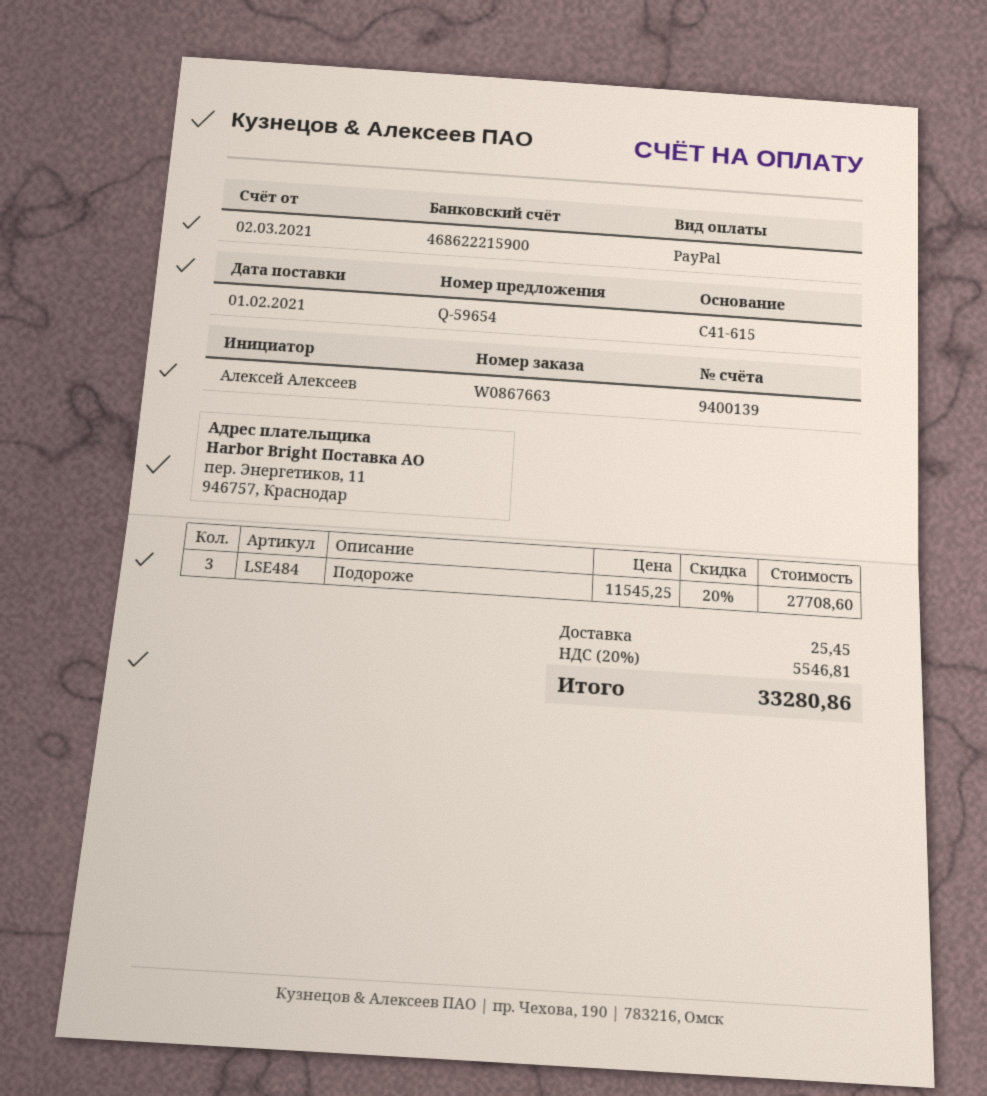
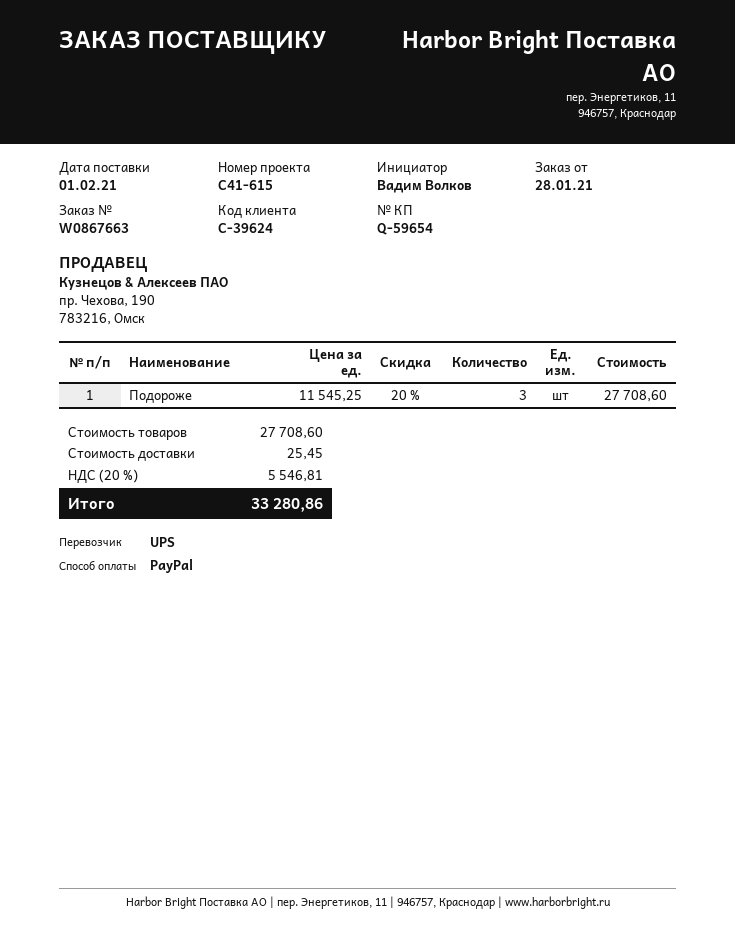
ordered by: Алексей Алексеев -> Вадим Волков

